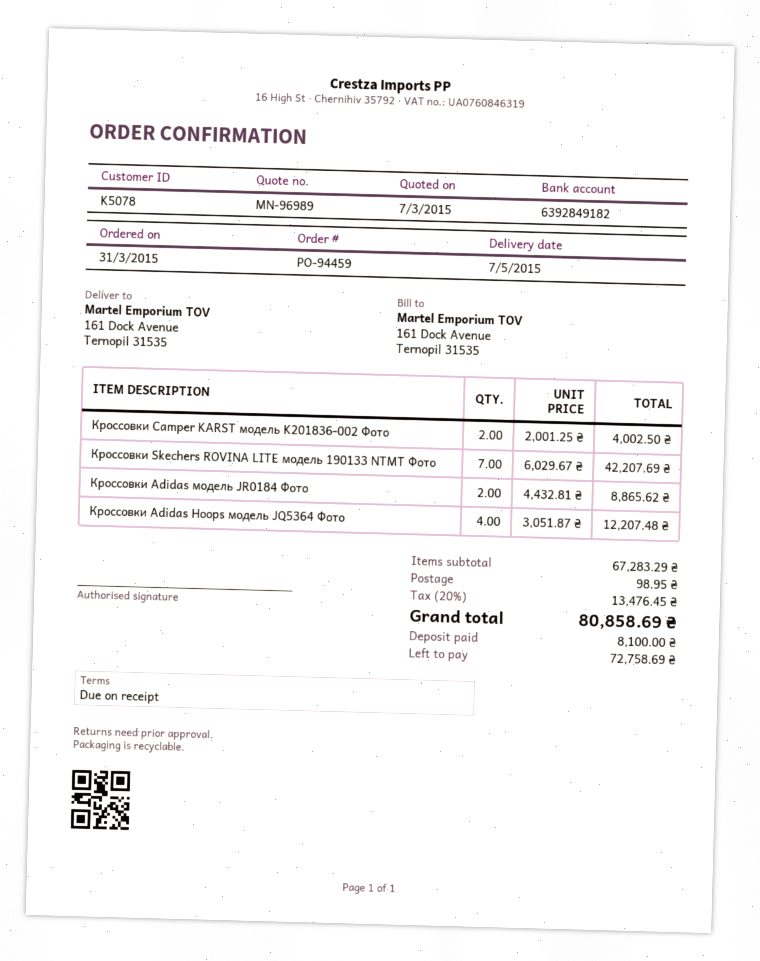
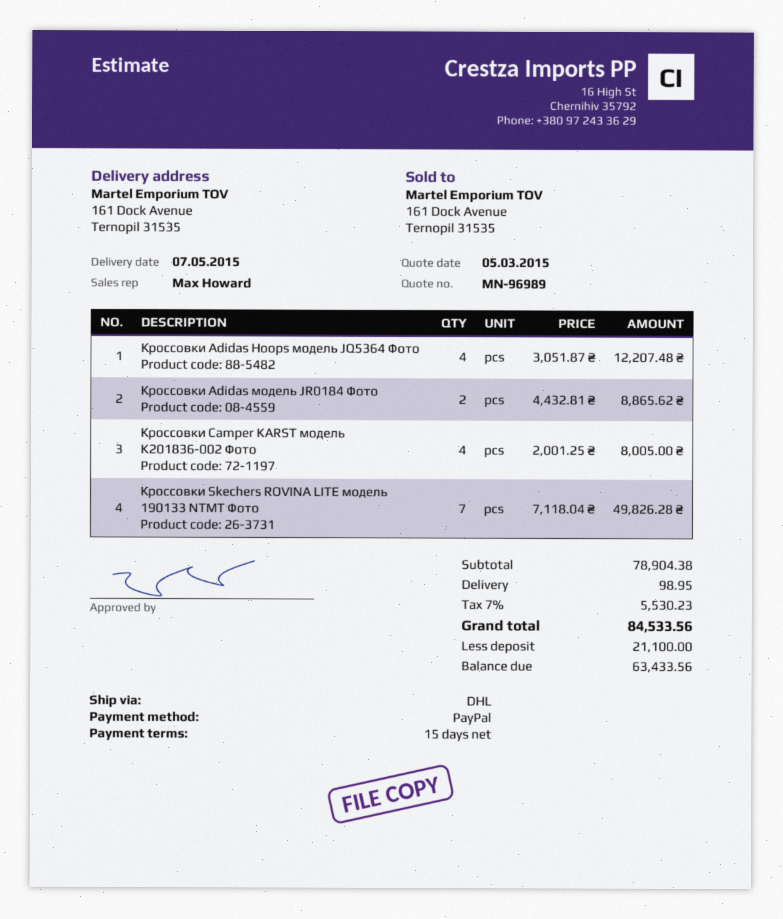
quote date: 2015-03-07 -> 2015-03-05
payment terms: on receipt -> 15 days
Кроссовки Camper KARST модель K201836-002 Фото: 2 x 2001.25 = 4002.50 -> 4 x 2001.25 = 8005.00
Кроссовки Skechers ROVINA LITE модель 190133 NTMT Фото: 7 x 6029.67 = 42207.69 -> 7 x 7118.04 = 49826.28
subtotal: 67283.29 -> 78904.38
tax: 20% = 13476.45 -> 7% = 5530.23
total: 80858.69 -> 84533.56
deposit: 8100.00 -> 21100.00
balance: 72758.69 -> 63433.56

